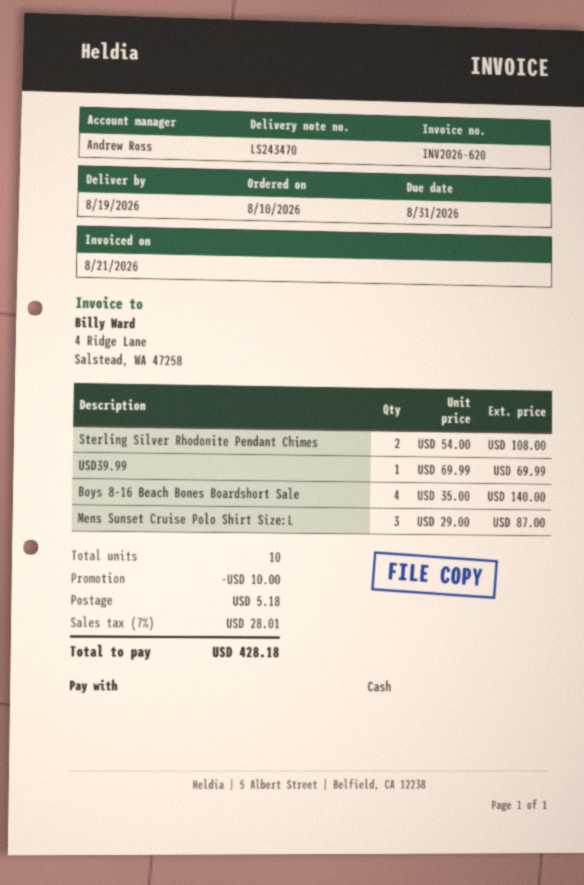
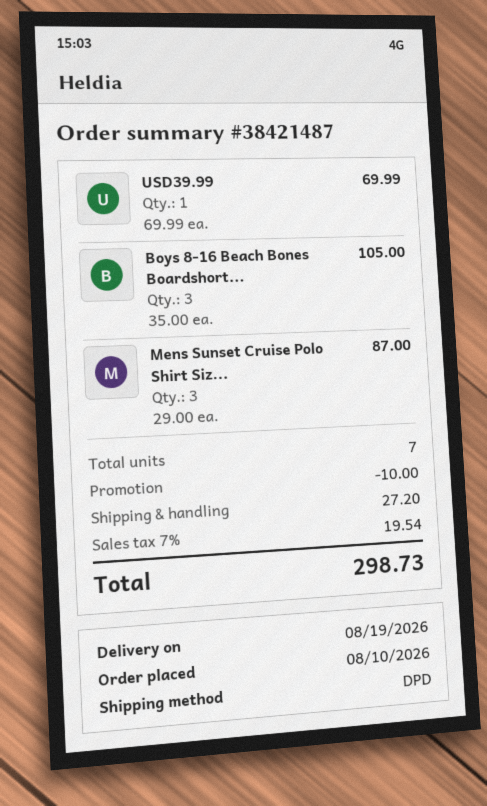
Sterling Silver Rhodonite Pendant Chimes: 2 x 54.00 = 108.00 -> none
Boys 8-16 Beach Bones Boardshort Sale: 4 x 35.00 = 140.00 -> 3 x 35.00 = 105.00
total quantity: 10 -> 7
shipping: 5.18 -> 27.20
tax: 7% = 28.01 -> 7% = 19.54
total: 428.18 -> 298.73

